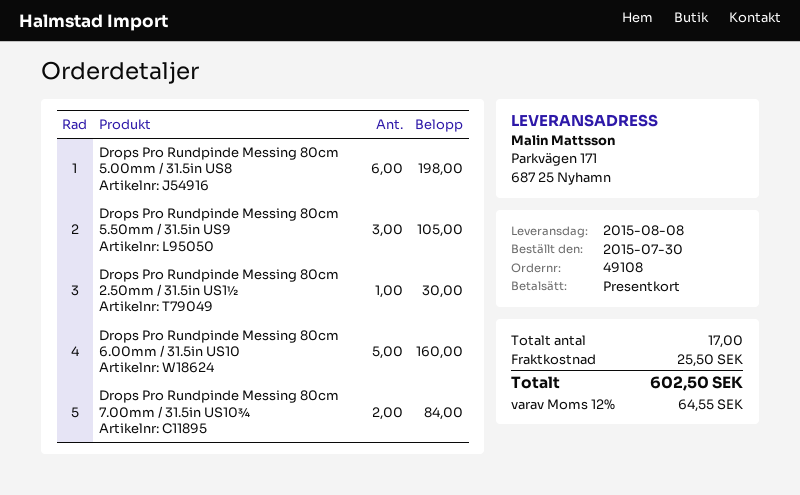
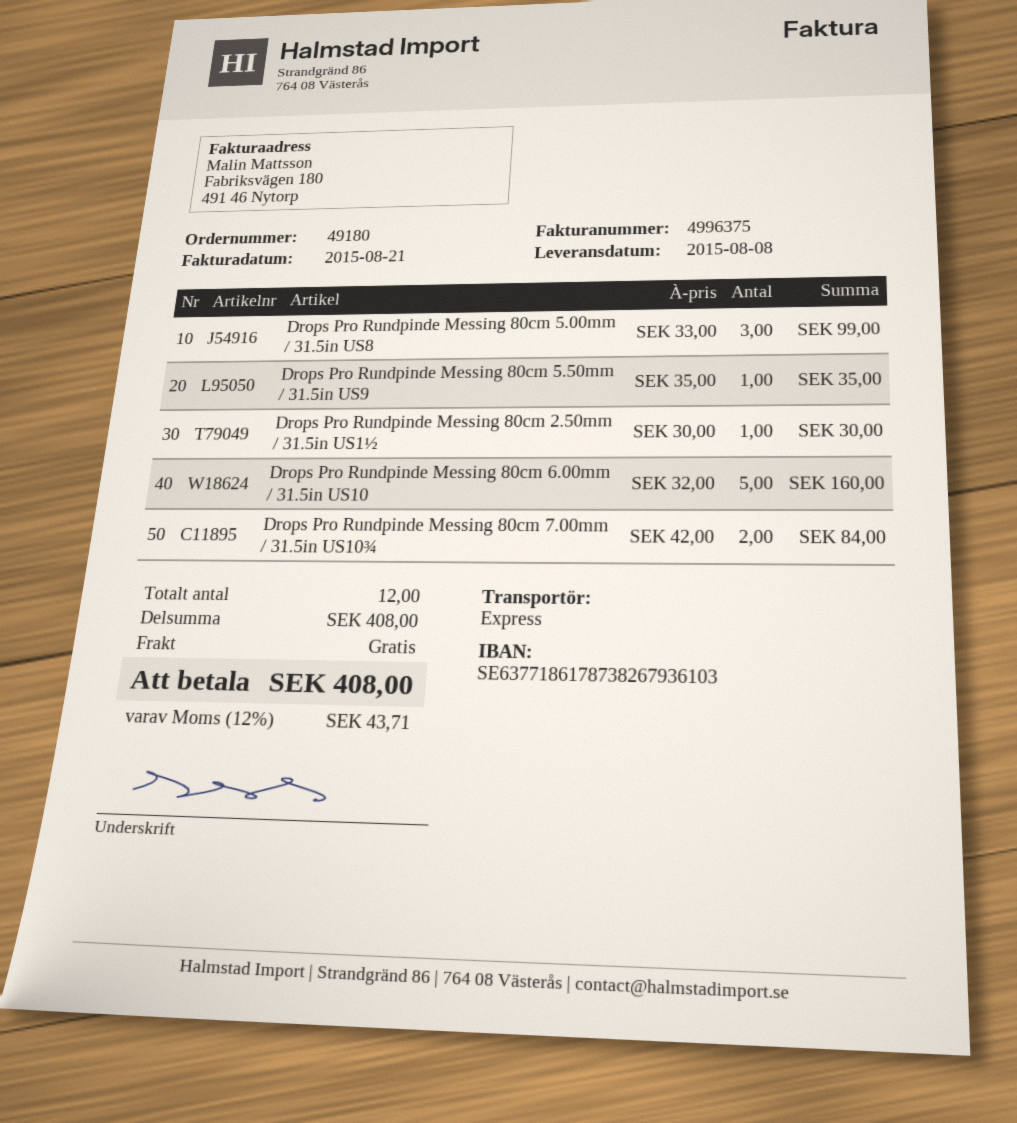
order number: 49108 -> 49180
Drops Pro Rundpinde Messing 80cm 5.00mm / 31.5in US8: 6 for 198.00 -> 3 for 99.00
Drops Pro Rundpinde Messing 80cm 5.50mm / 31.5in US9: 3 for 105.00 -> 1 for 35.00
total quantity: 17 -> 12
shipping: 25.50 -> 0.00
tax: 12% = 64.55 -> 12% = 43.71
total: 602.50 -> 408.00

